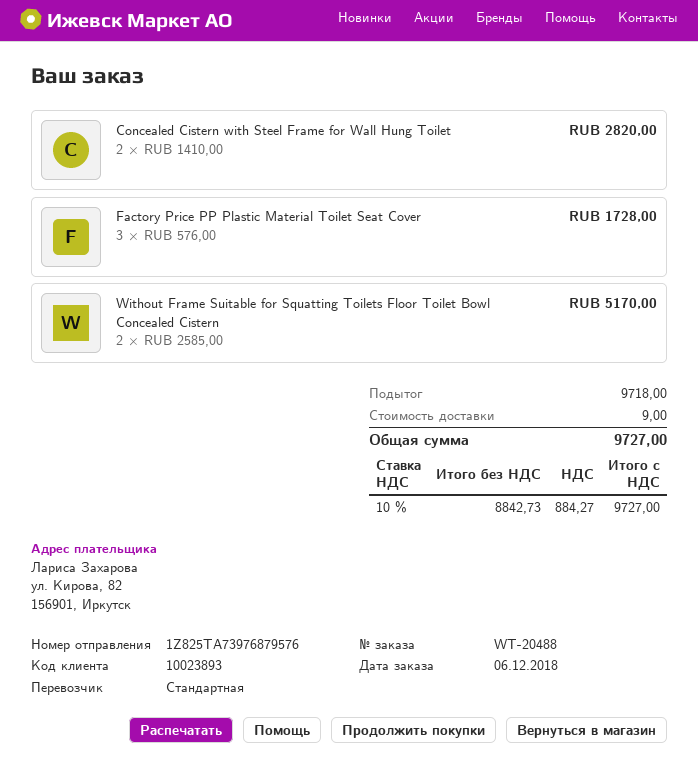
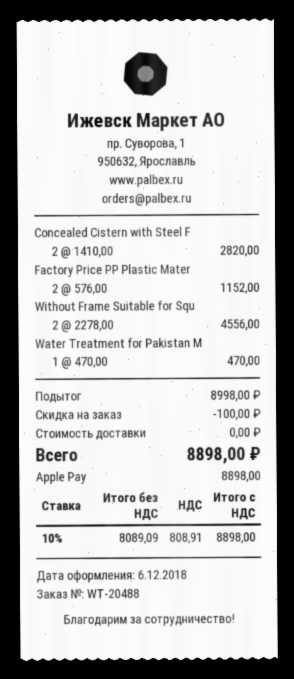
Factory Price PP Plastic Material Toilet Seat Cover: 3 x 576.00 = 1728.00 -> 2 x 576.00 = 1152.00
Without Frame Suitable for Squatting Toilets Floor Toilet Bowl Concealed Cistern: 2 x 2585.00 = 5170.00 -> 2 x 2278.00 = 4556.00
Water Treatment for Pakistan M: none -> 1 x 470.00 = 470.00
subtotal: 9718.00 -> 8998.00
discount: none -> 100.00
shipping: 9.00 -> 0.00
net: 8842.73 -> 8089.09
tax: 10% = 884.27 -> 10% = 808.91
total: 9727.00 -> 8898.00

